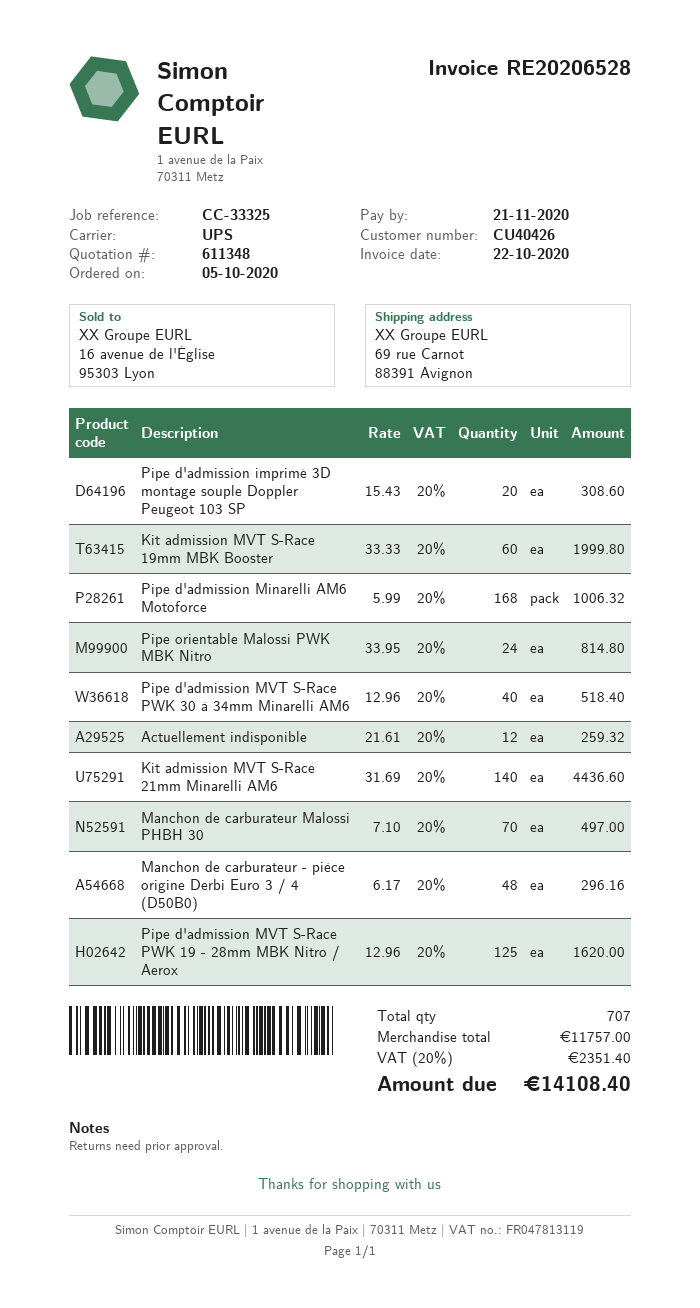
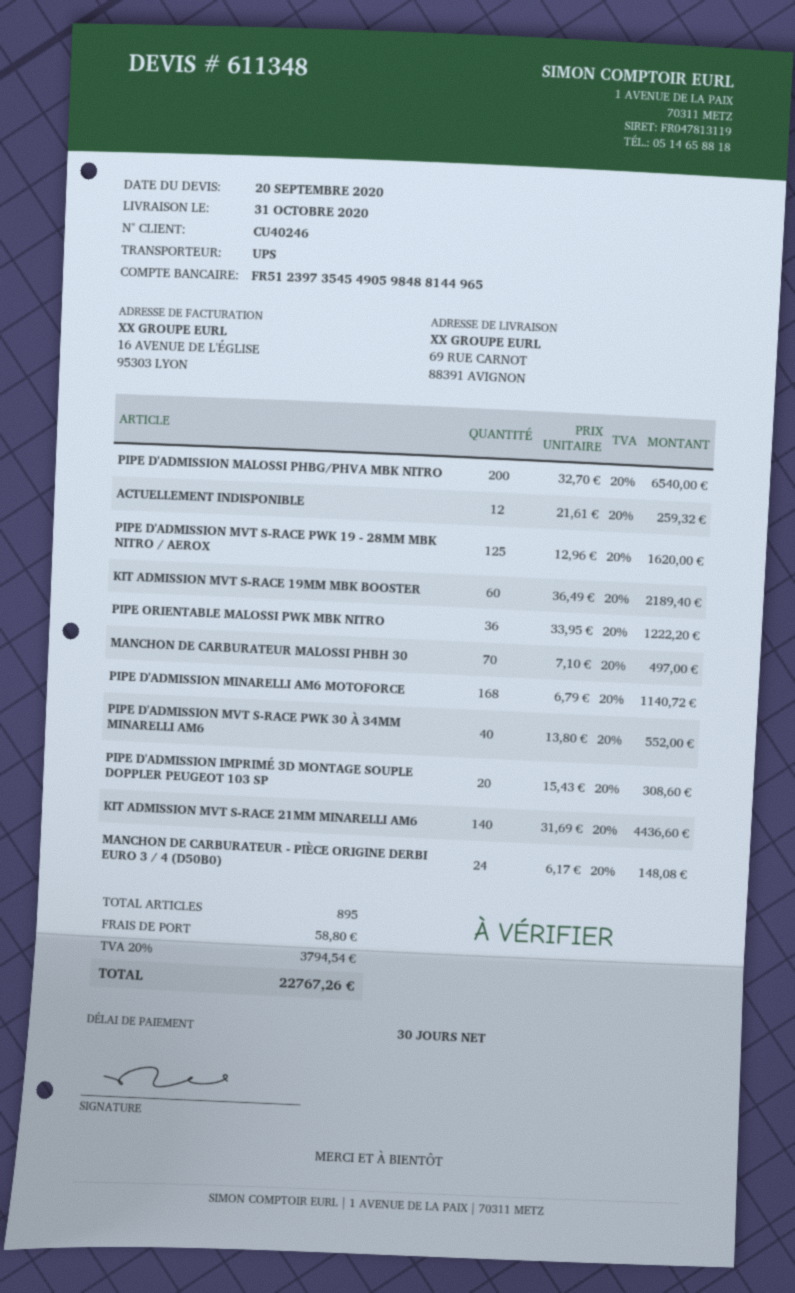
customer number: CU40426 -> CU40246
Kit admission MVT S-Race 19mm MBK Booster: 60 x 33.33 = 1999.80 -> 60 x 36.49 = 2189.40
Pipe d'admission Minarelli AM6 Motoforce: 168 x 5.99 = 1006.32 -> 168 x 6.79 = 1140.72
Pipe orientable Malossi PWK MBK Nitro: 24 x 33.95 = 814.80 -> 36 x 33.95 = 1222.20
Pipe d'admission MVT S-Race PWK 30 à 34mm Minarelli AM6: 40 x 12.96 = 518.40 -> 40 x 13.80 = 552.00
Manchon de carburateur - pièce origine Derbi Euro 3 / 4 (D50B0): 48 x 6.17 = 296.16 -> 24 x 6.17 = 148.08
PIPE D'ADMISSION MALOSSI PHBG/PHVA MBK NITRO: none -> 200 x 32.70 = 6540.00
total quantity: 707 -> 895
shipping: none -> 58.80
tax: 20% = 2351.40 -> 20% = 3794.54
total: 14108.40 -> 22767.26

